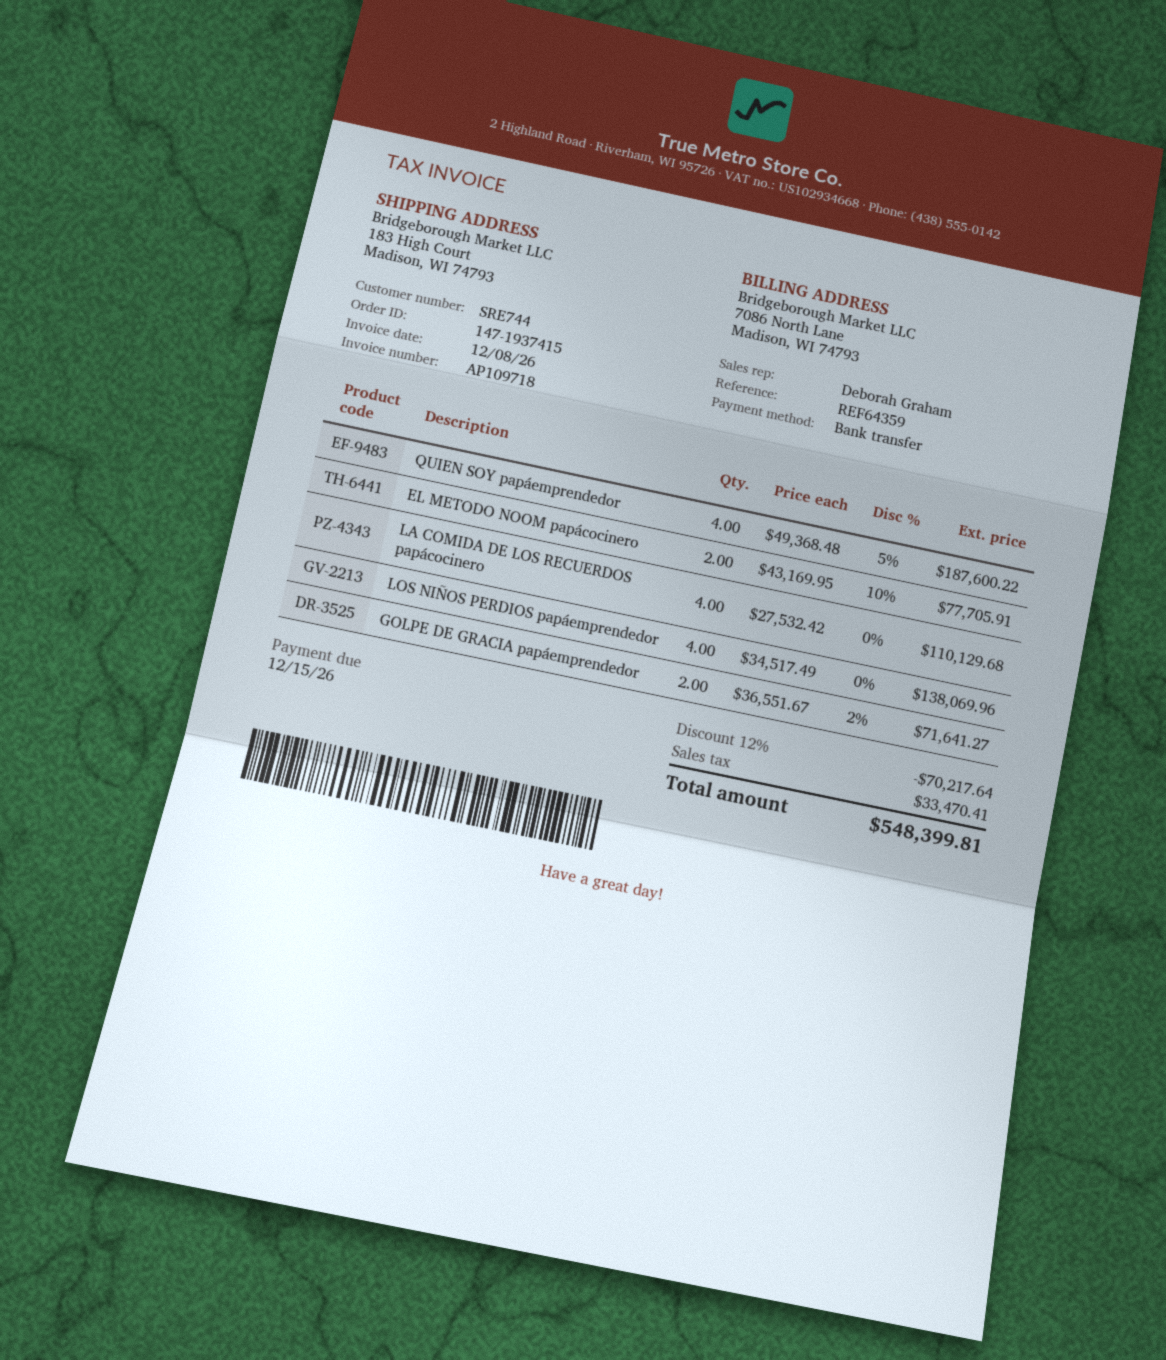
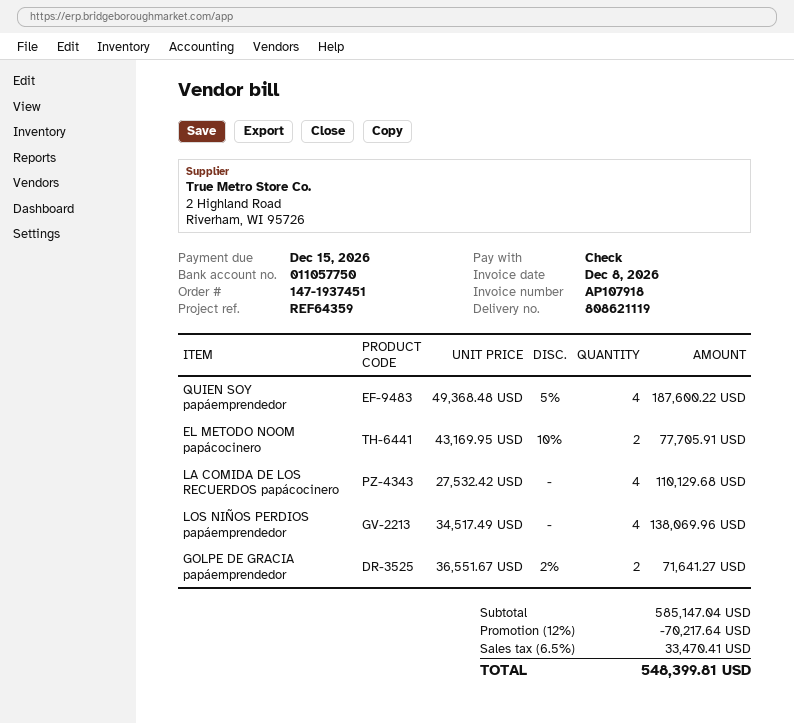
order number: 147-1937415 -> 147-1937451
invoice number: AP109718 -> AP107918
payment method: bank transfer -> cheque

